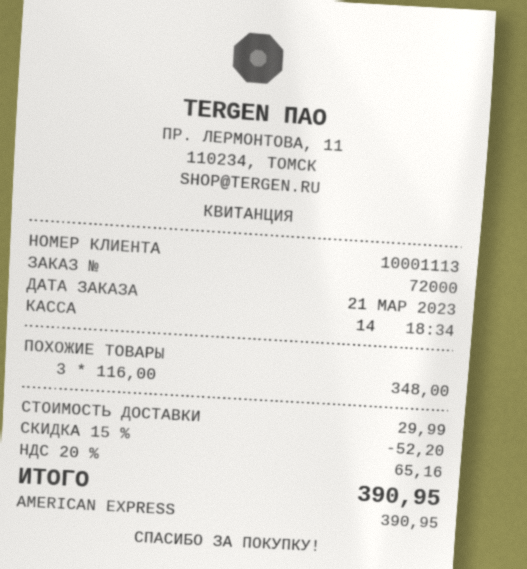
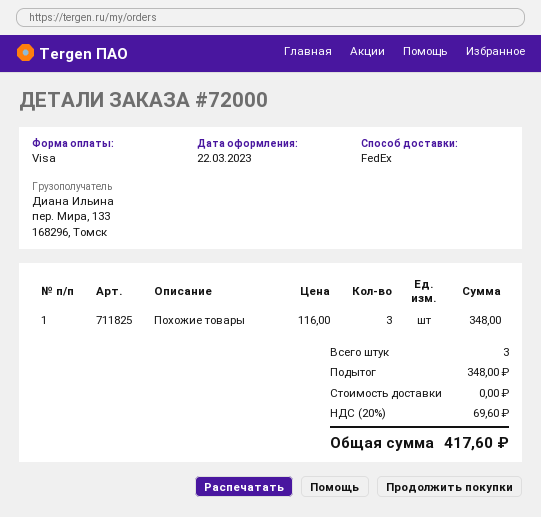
order date: 2023-03-21 -> 2023-03-22
payment method: American Express -> Visa
discount: 15% = 52.20 -> none
shipping: 29.99 -> 0.00
tax: 20% = 65.16 -> 20% = 69.60
total: 390.95 -> 417.60

